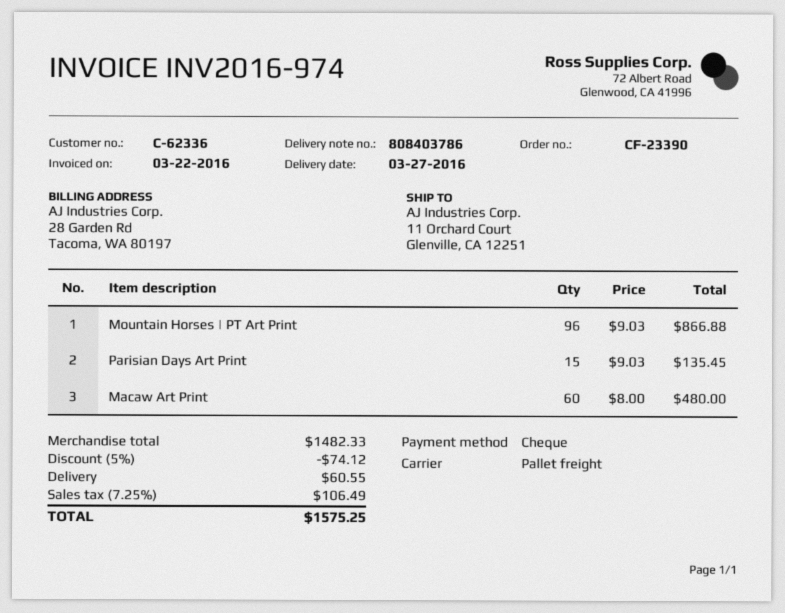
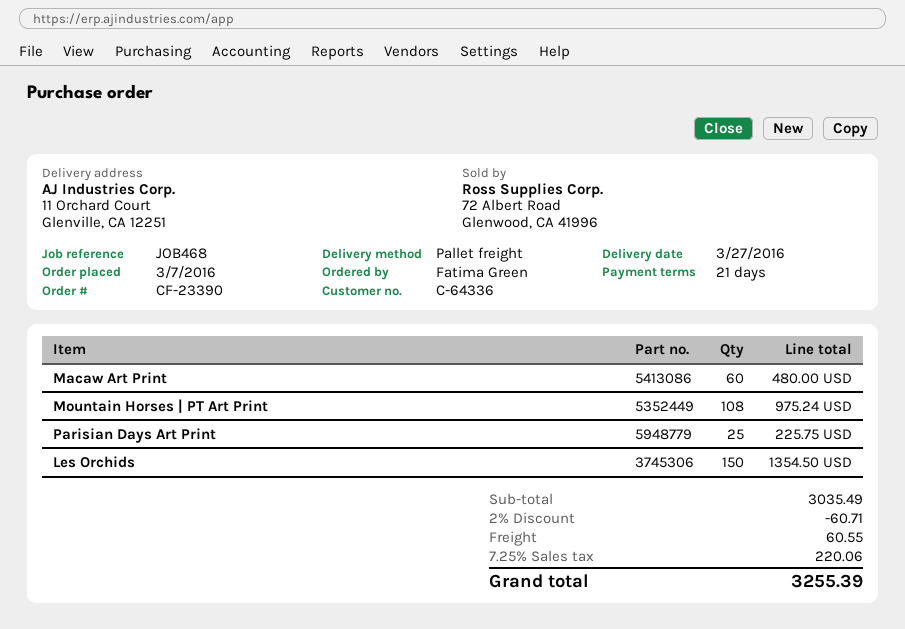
customer number: C-62336 -> C-64336
Mountain Horses | PT Art Print: 96 for 866.88 -> 108 for 975.24
Parisian Days Art Print: 15 for 135.45 -> 25 for 225.75
Les Orchids: none -> 150 for 1354.50
subtotal: 1482.33 -> 3035.49
discount: 5% = 74.12 -> 2% = 60.71
tax: 7.25% = 106.49 -> 7.25% = 220.06
total: 1575.25 -> 3255.39

